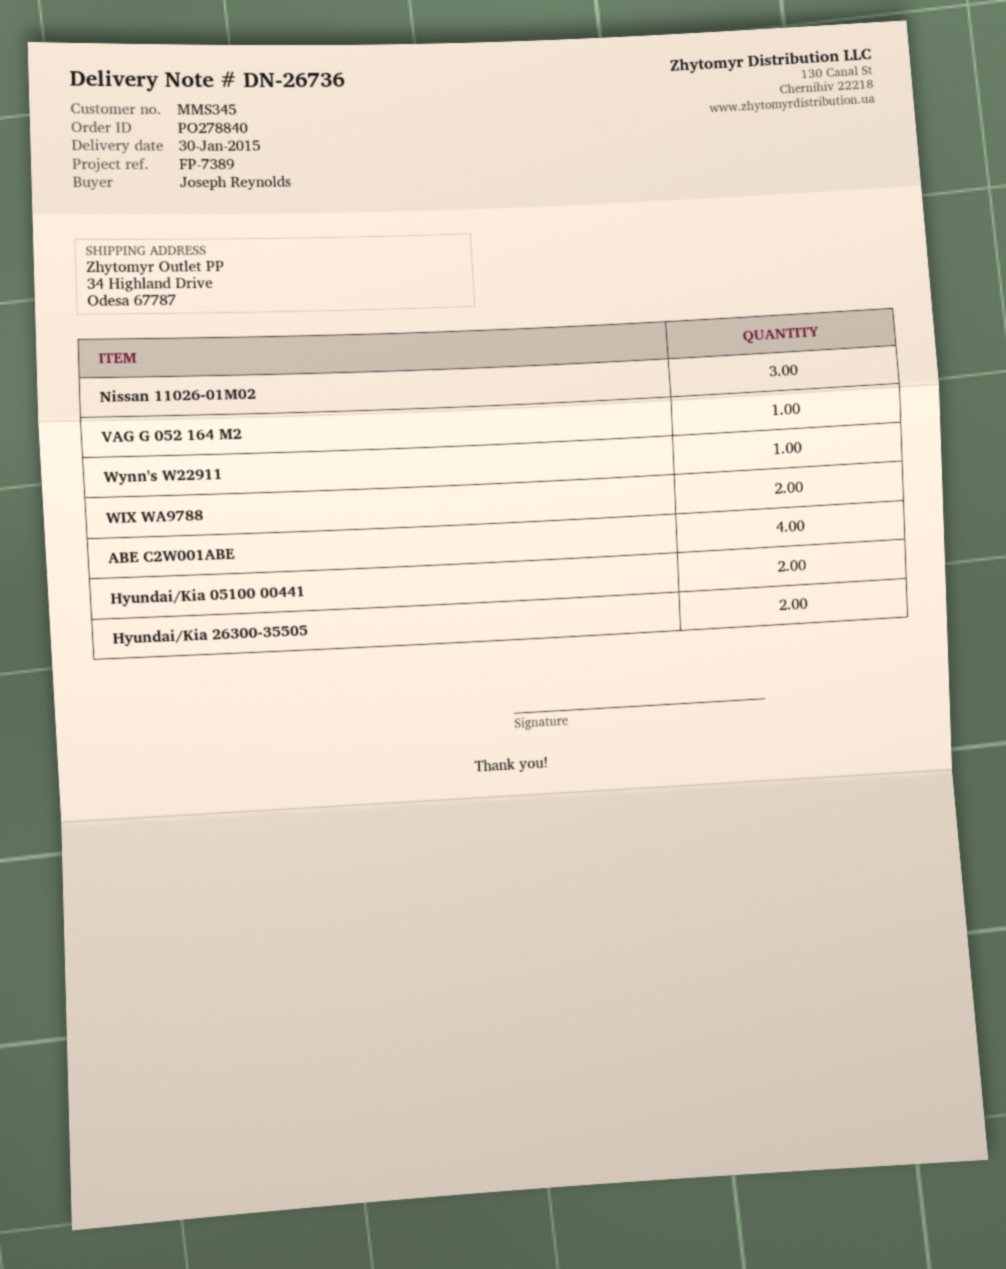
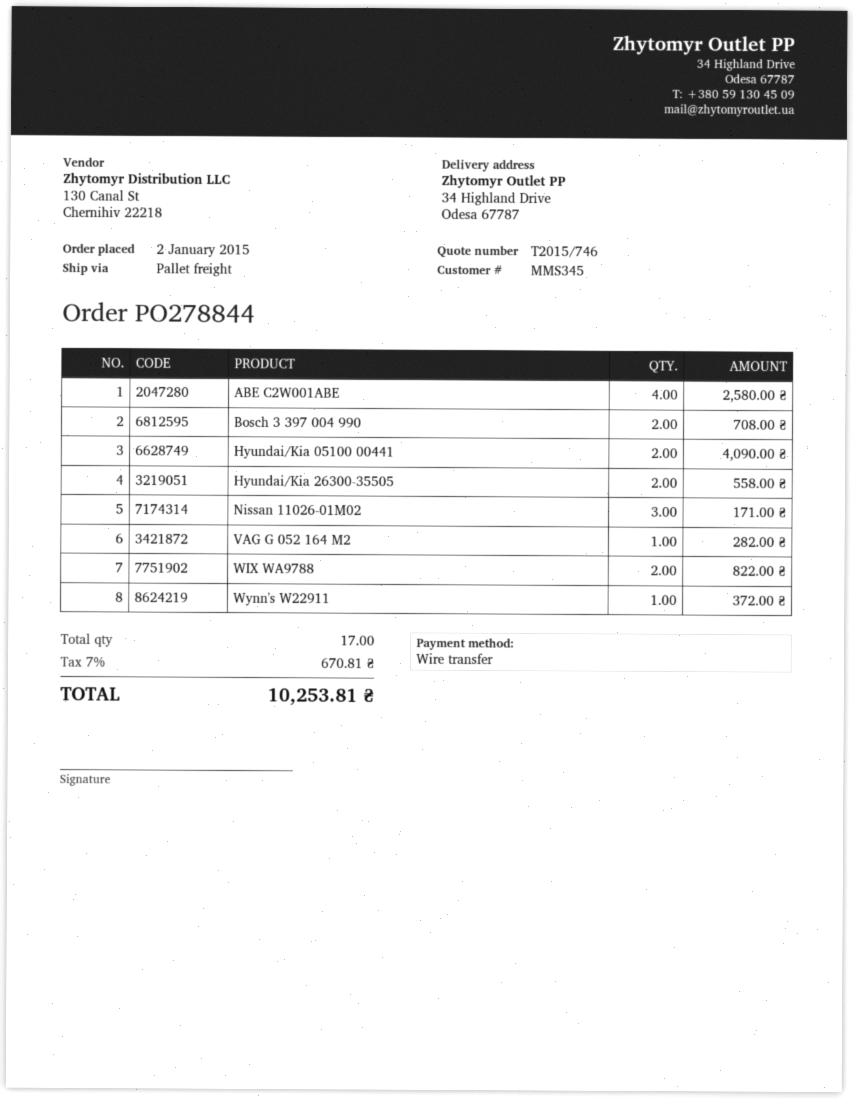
order number: PO278840 -> PO278844
Bosch 3 397 004 990: none -> 2

